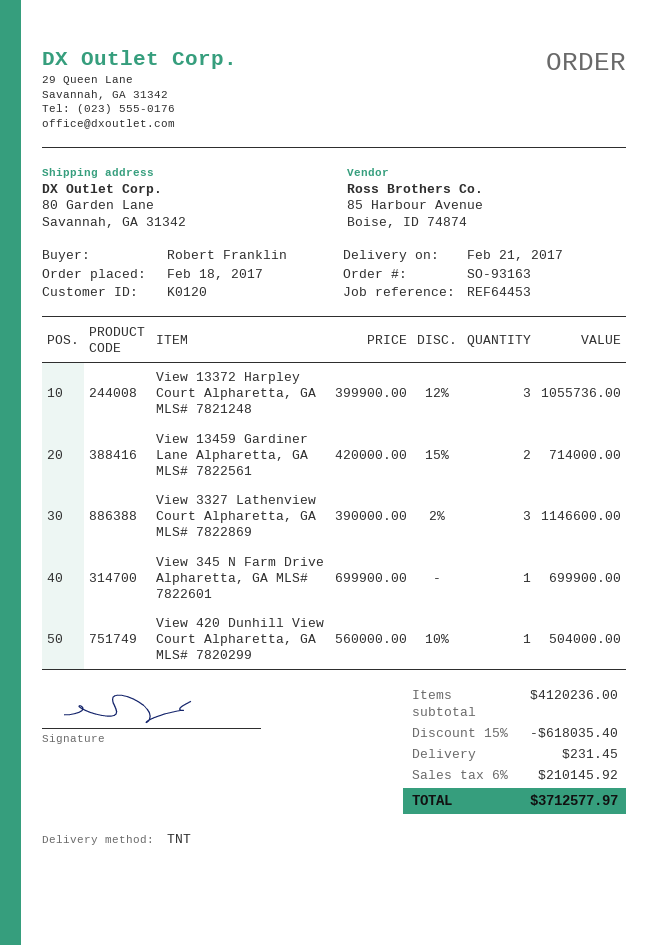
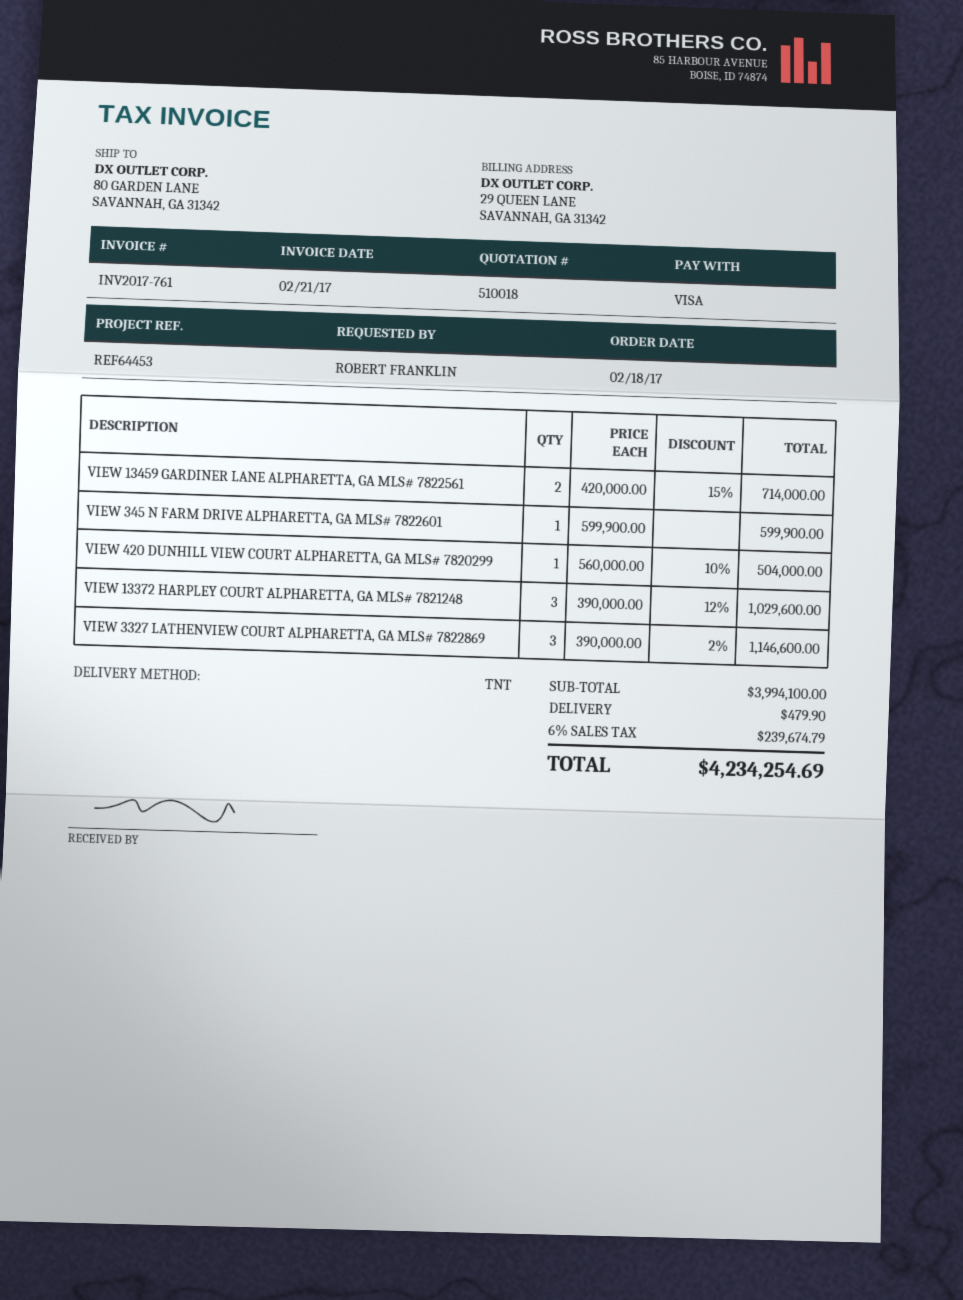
View 13372 Harpley Court Alpharetta, GA MLS# 7821248: 3 x 399900.00 - 12% = 1055736.00 -> 3 x 390000.00 - 12% = 1029600.00
View 345 N Farm Drive Alpharetta, GA MLS# 7822601: 1 x 699900.00 = 699900.00 -> 1 x 599900.00 = 599900.00
subtotal: 4120236.00 -> 3994100.00
discount: 15% = 618035.40 -> none
shipping: 231.45 -> 479.90
tax: 6% = 210145.92 -> 6% = 239674.79
total: 3712577.97 -> 4234254.69

